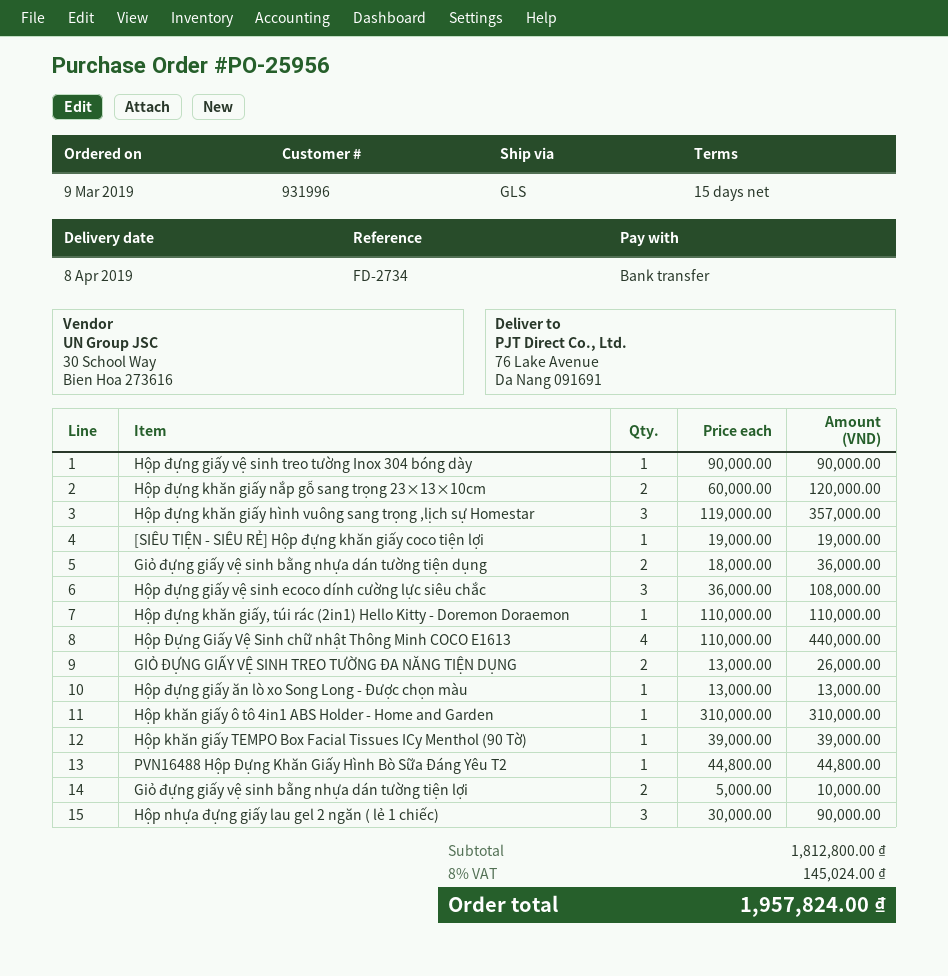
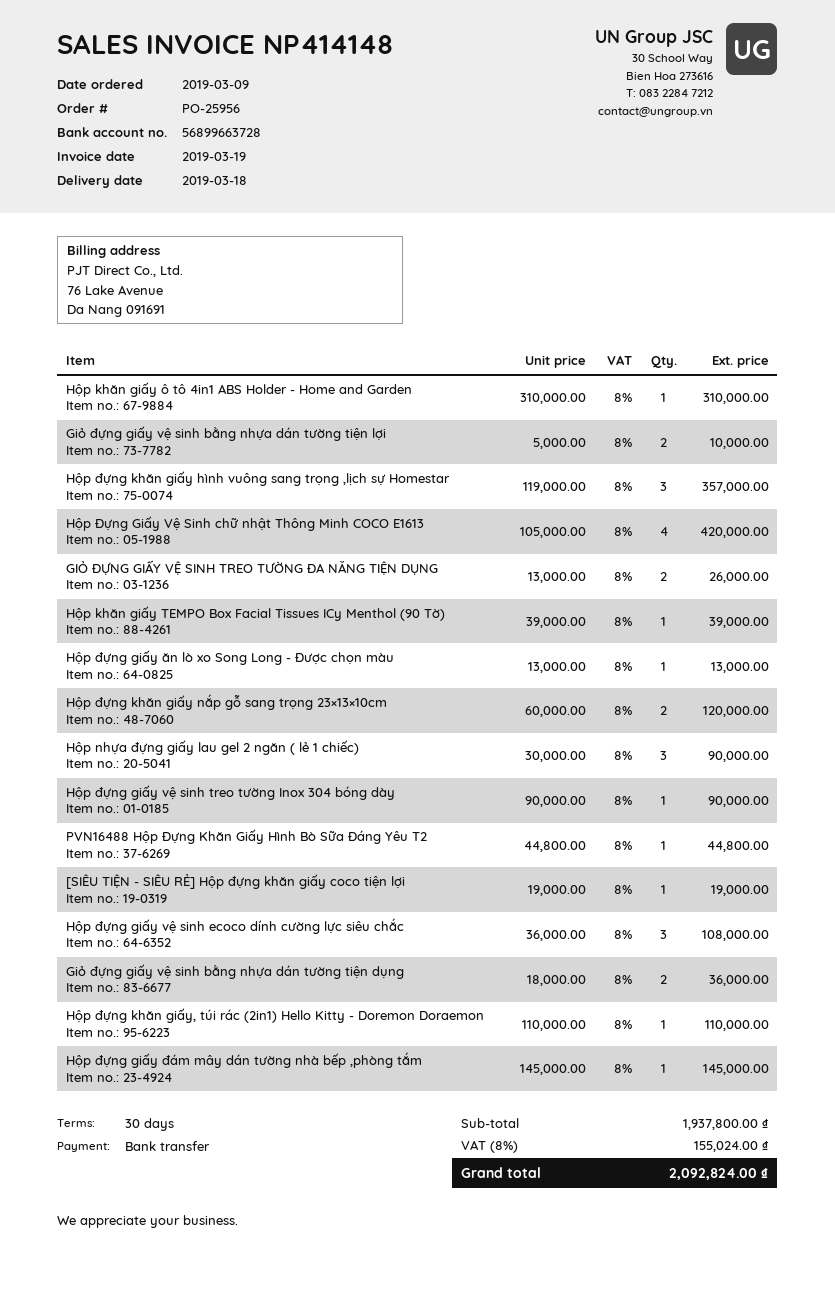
delivery date: 2019-04-08 -> 2019-03-18
payment terms: 15 days -> 30 days
Hộp Đựng Giấy Vệ Sinh chữ nhật Thông Minh COCO E1613: 4 x 110000.00 = 440000.00 -> 4 x 105000.00 = 420000.00
Hộp đựng giấy đám mây dán tường nhà bếp ,phòng tắm: none -> 1 x 145000.00 = 145000.00
subtotal: 1812800.00 -> 1937800.00
tax: 8% = 145024.00 -> 8% = 155024.00
total: 1957824.00 -> 2092824.00

